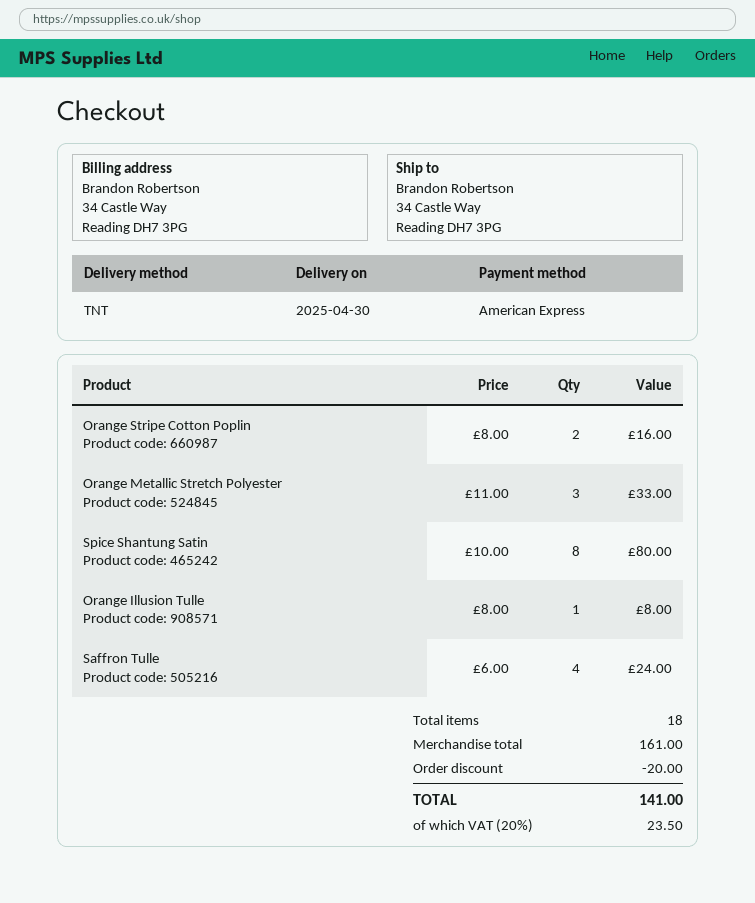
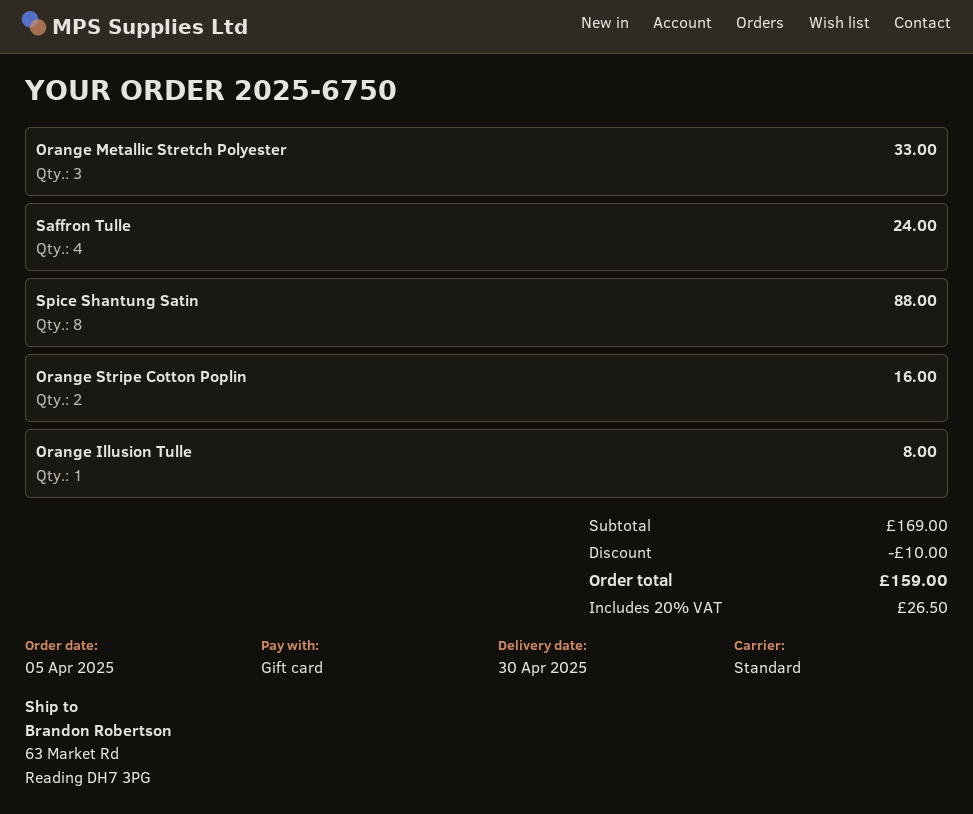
payment method: American Express -> gift card
shipping method: TNT -> standard
ship to: 34 Castle Way, Reading DH7 3PG -> 63 Market Rd, Reading DH7 3PG
Spice Shantung Satin: 8 for 80.00 -> 8 for 88.00
subtotal: 161.00 -> 169.00
discount: 20.00 -> 10.00
tax: 20% = 23.50 -> 20% = 26.50
total: 141.00 -> 159.00

